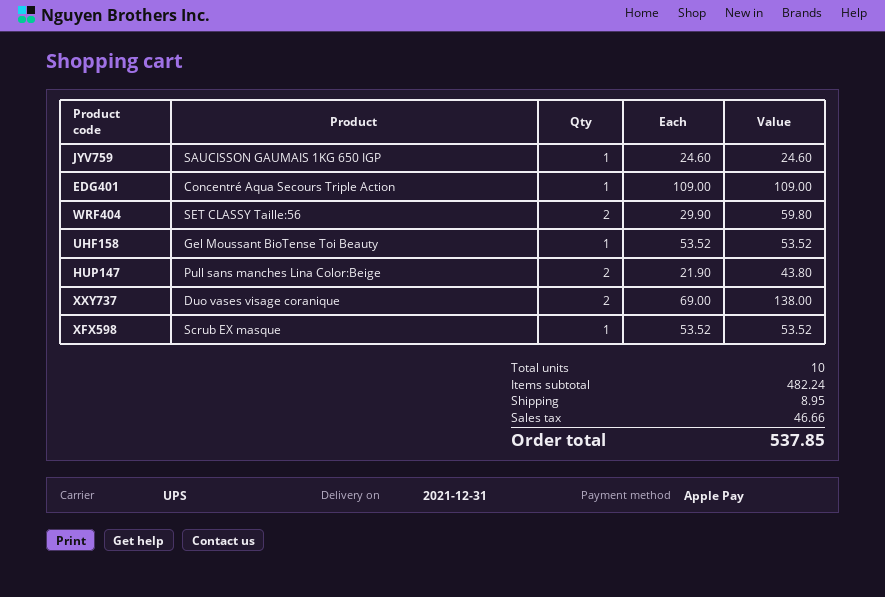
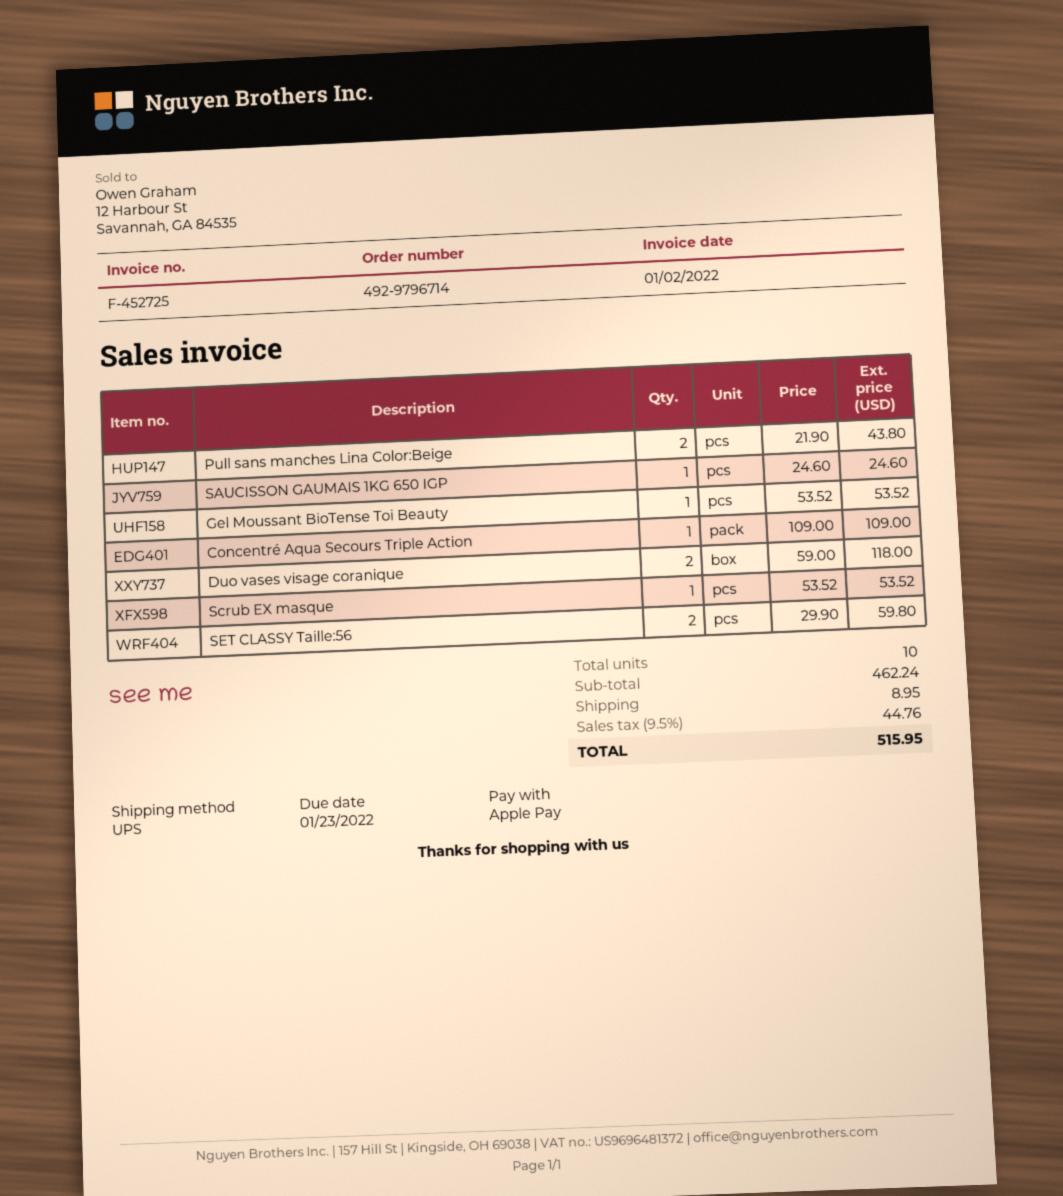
Duo vases visage coranique: 2 x 69.00 = 138.00 -> 2 x 59.00 = 118.00
subtotal: 482.24 -> 462.24
tax: 46.66 -> 44.76
total: 537.85 -> 515.95

